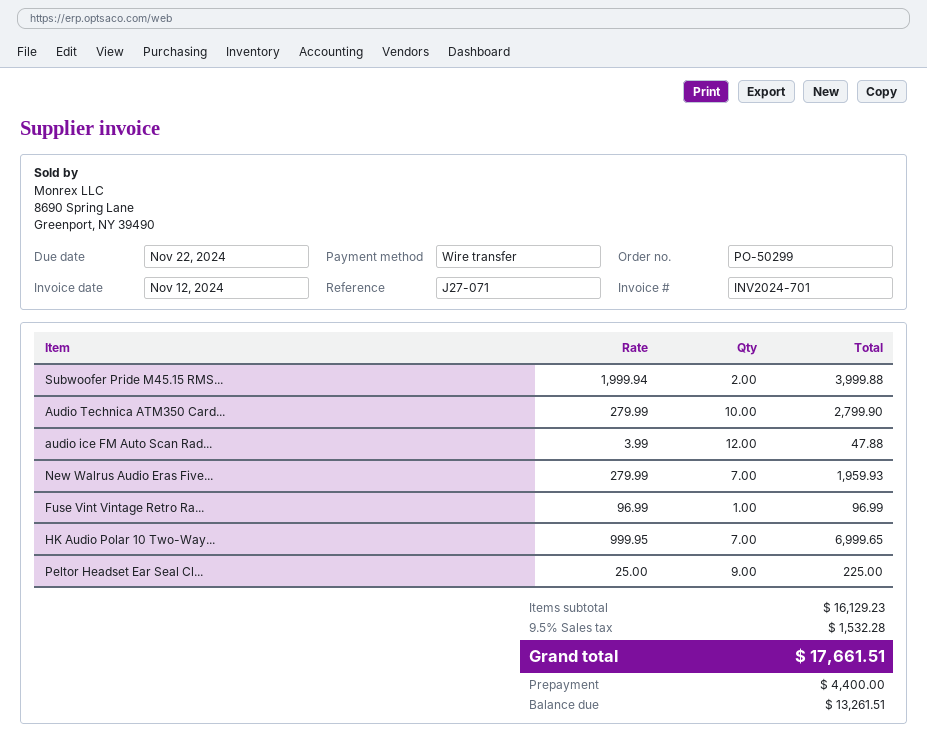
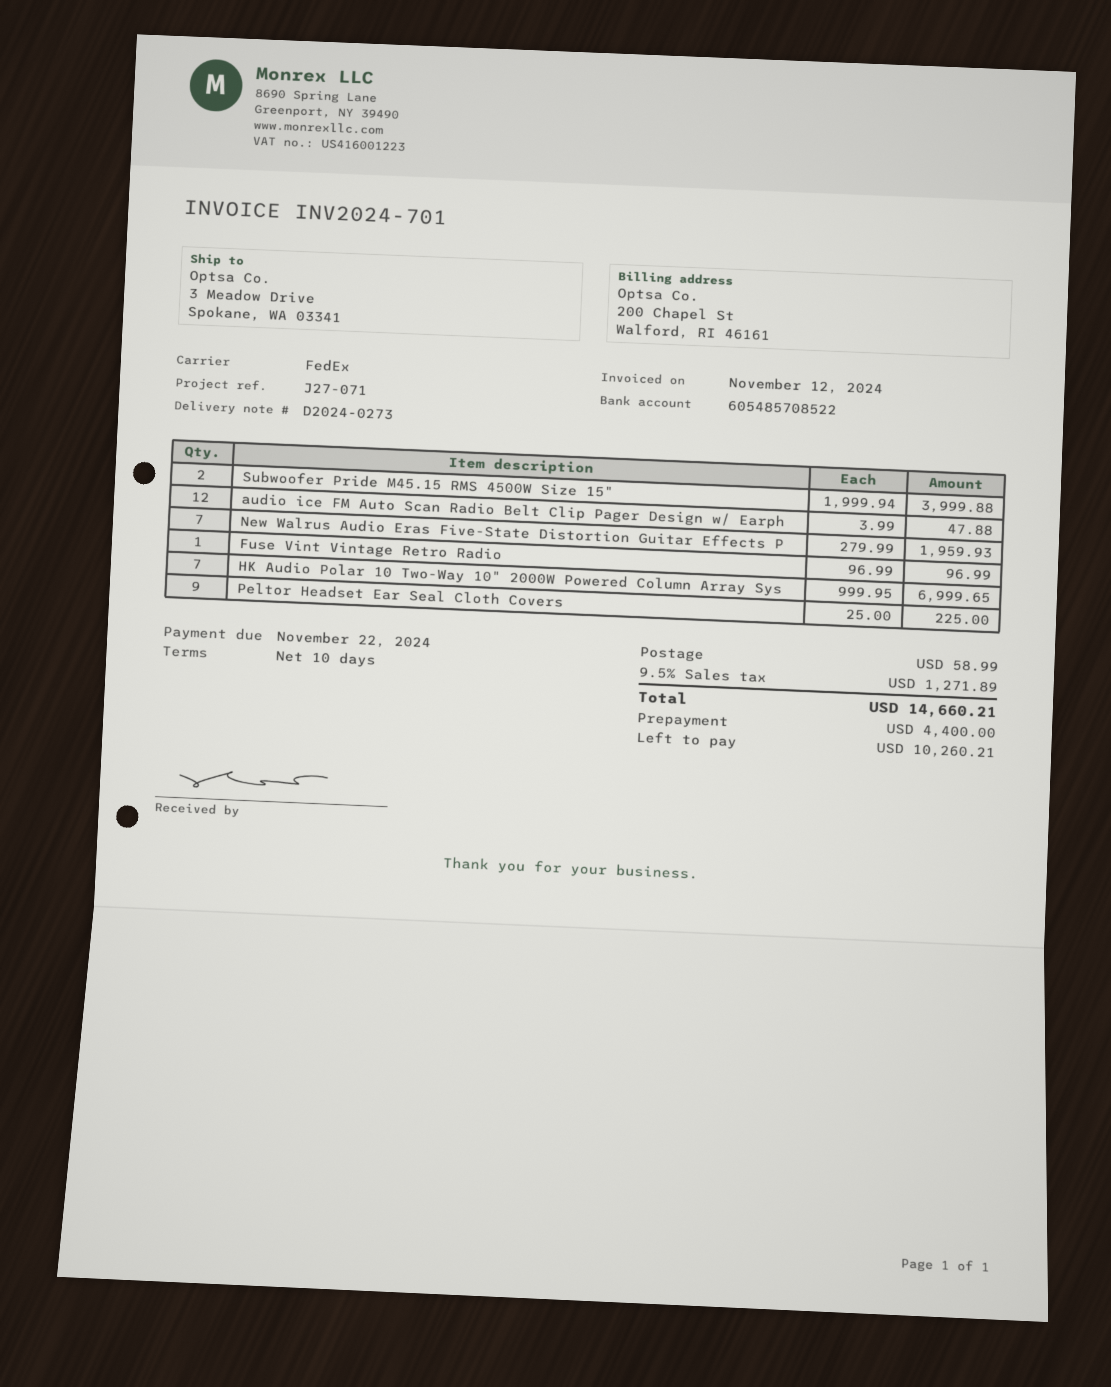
Audio Technica ATM350 Card...: 10 x 279.99 = 2799.90 -> none
shipping: none -> 58.99
tax: 9.5% = 1532.28 -> 9.5% = 1271.89
total: 17661.51 -> 14660.21
balance: 13261.51 -> 10260.21

